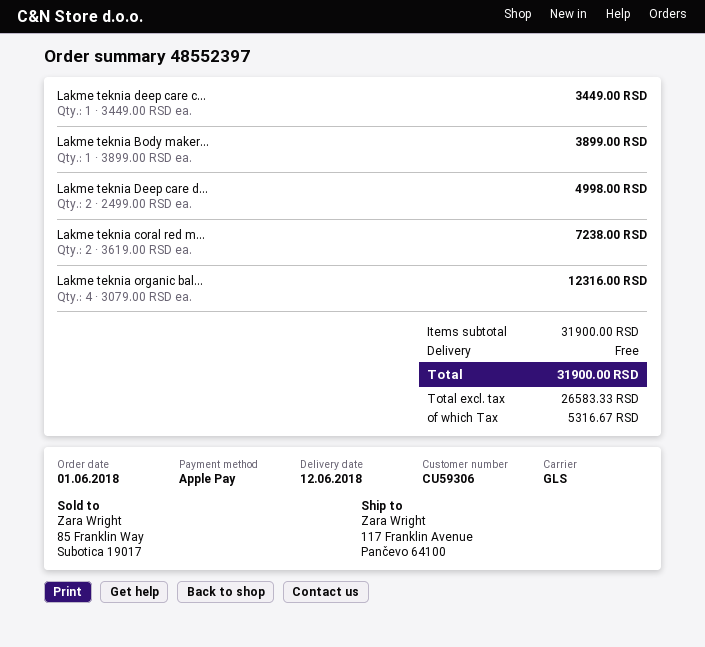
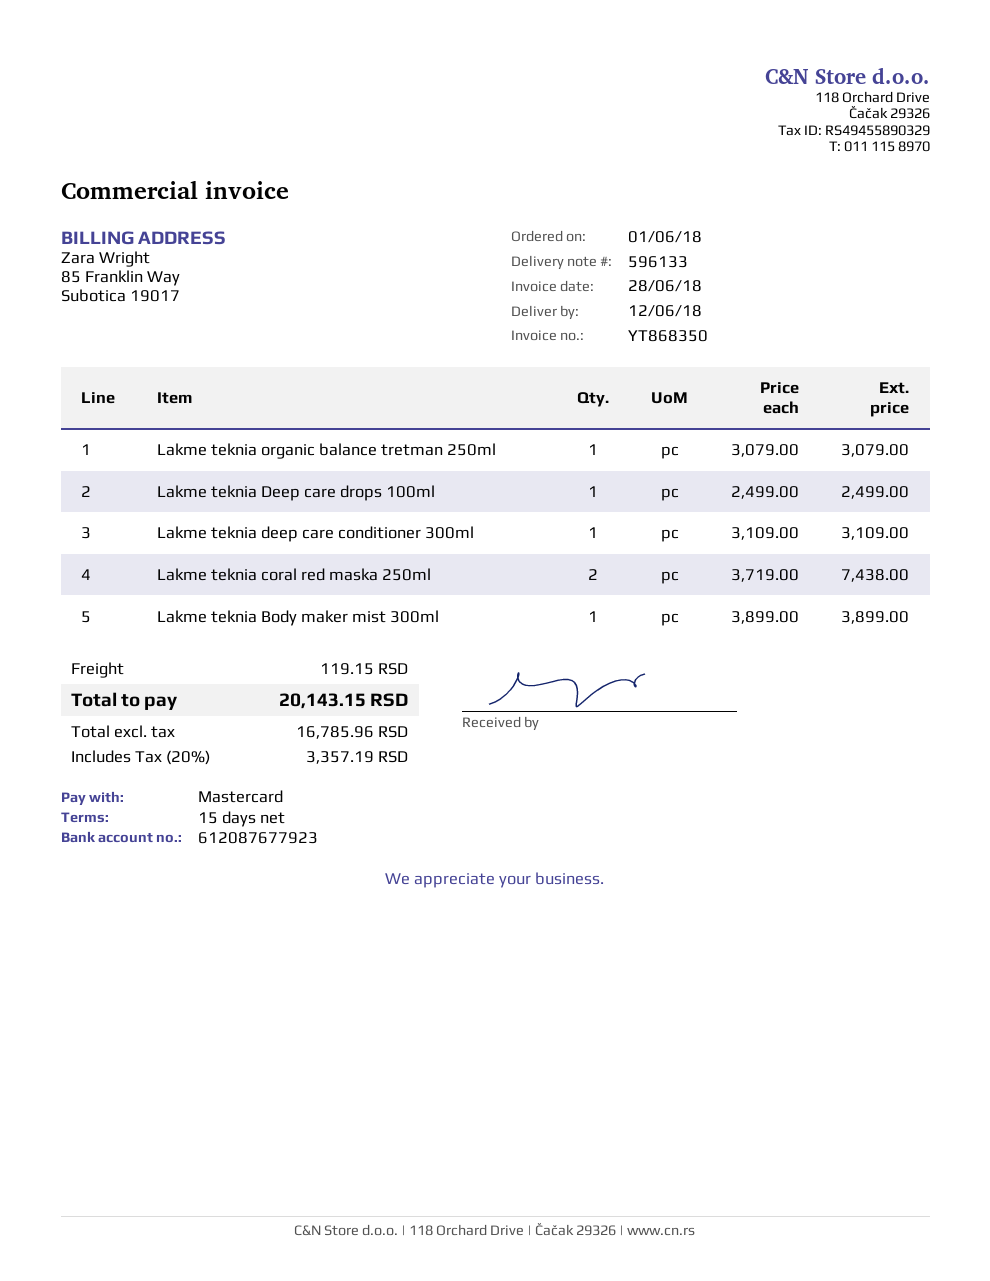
payment method: Apple Pay -> Mastercard
Lakme teknia deep care c...: 1 x 3449.00 = 3449.00 -> 1 x 3109.00 = 3109.00
Lakme teknia Deep care d...: 2 x 2499.00 = 4998.00 -> 1 x 2499.00 = 2499.00
Lakme teknia coral red m...: 2 x 3619.00 = 7238.00 -> 2 x 3719.00 = 7438.00
Lakme teknia organic bal...: 4 x 3079.00 = 12316.00 -> 1 x 3079.00 = 3079.00
shipping: 0.00 -> 119.15
net: 26583.33 -> 16785.96
tax: 5316.67 -> 3357.19
total: 31900.00 -> 20143.15

